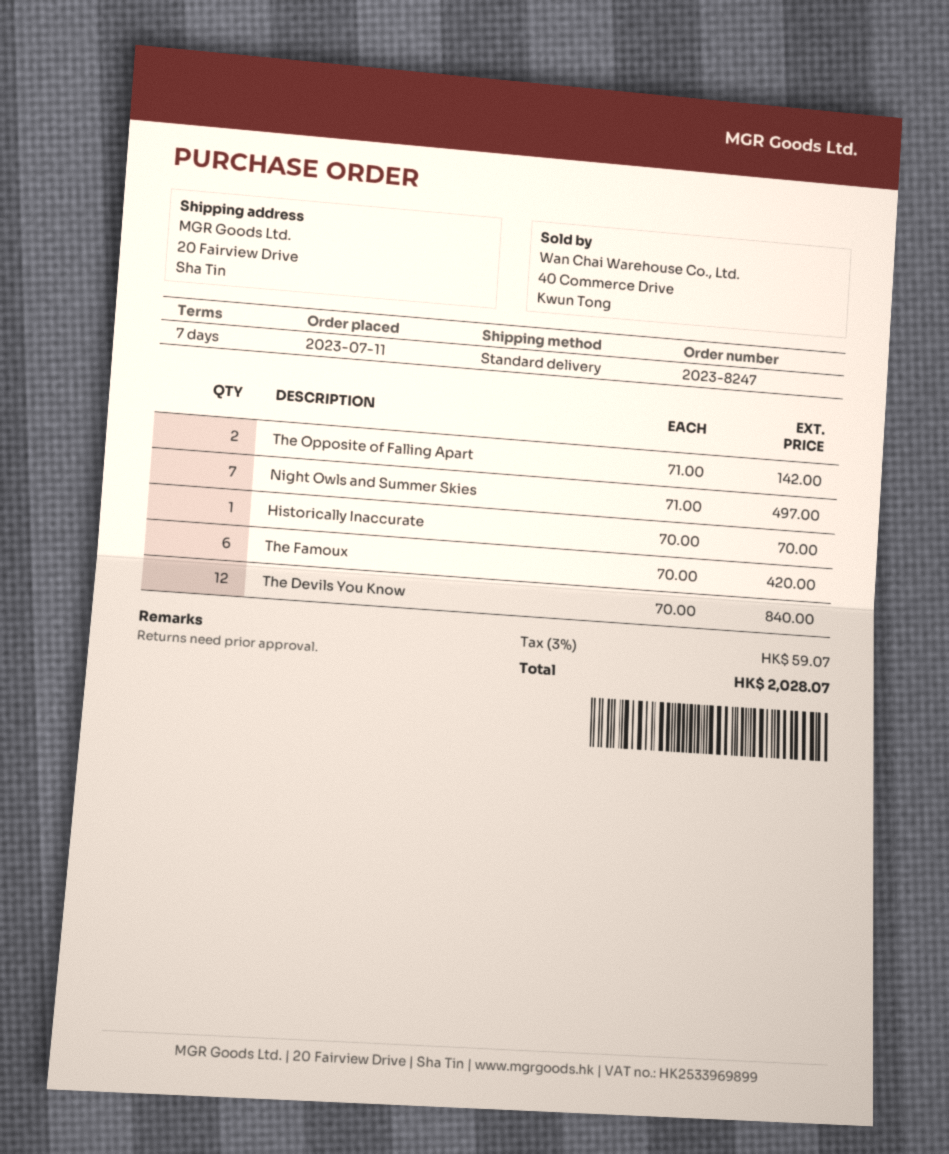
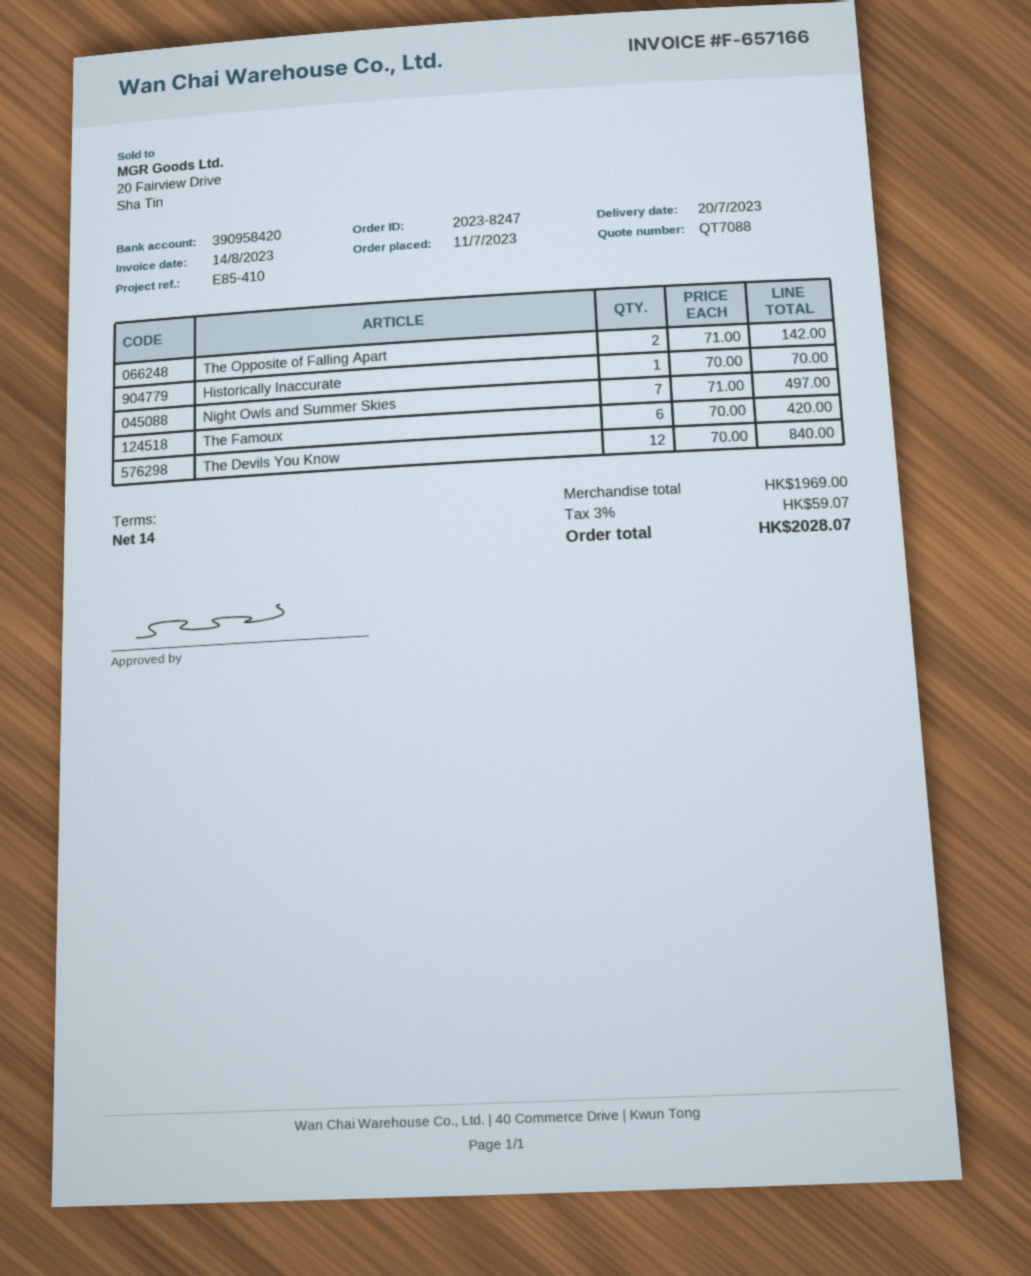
payment terms: 7 days -> 14 days

